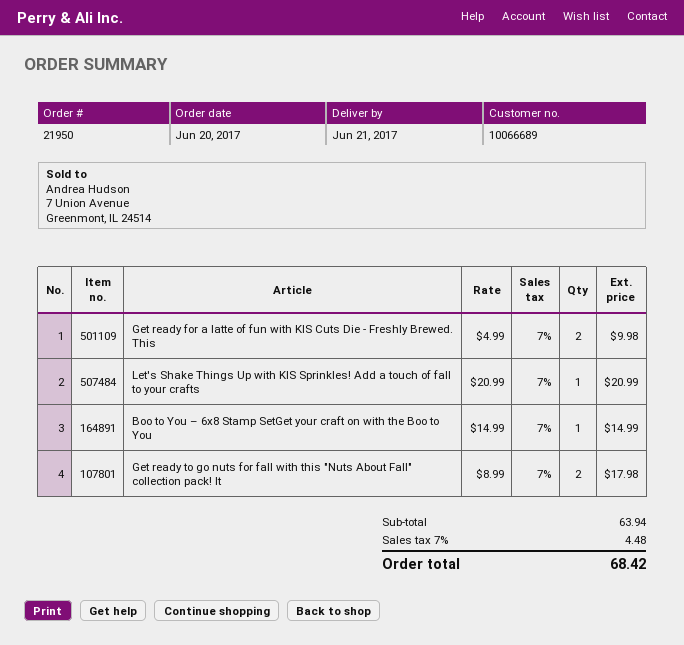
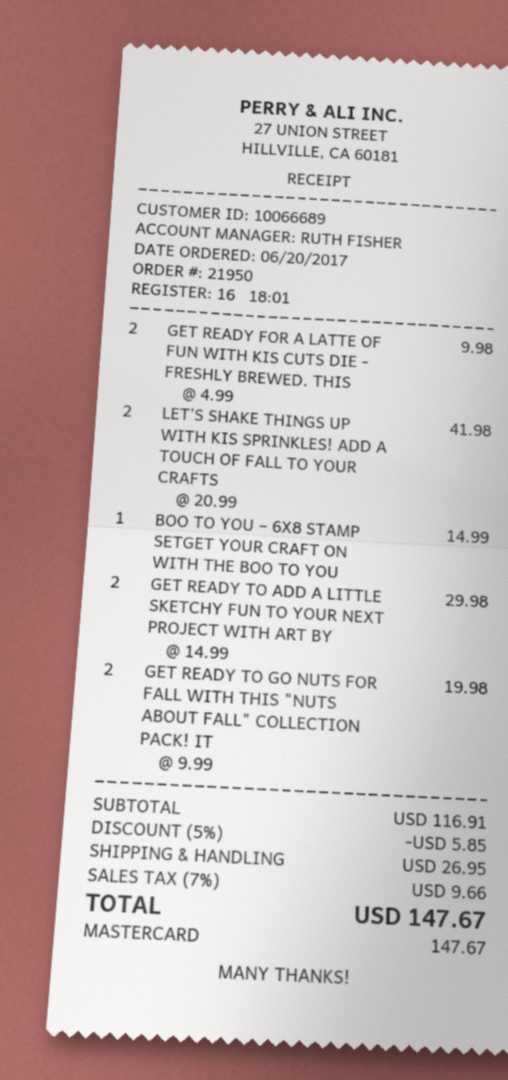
Let's Shake Things Up with KIS Sprinkles! Add a touch of fall to your crafts: 1 x 20.99 = 20.99 -> 2 x 20.99 = 41.98
Get ready to go nuts for fall with this "Nuts About Fall" collection pack! It: 2 x 8.99 = 17.98 -> 2 x 9.99 = 19.98
GET READY TO ADD A LITTLE SKETCHY FUN TO YOUR NEXT PROJECT WITH ART BY: none -> 2 x 14.99 = 29.98
subtotal: 63.94 -> 116.91
discount: none -> 5% = 5.85
shipping: none -> 26.95
tax: 7% = 4.48 -> 7% = 9.66
total: 68.42 -> 147.67

